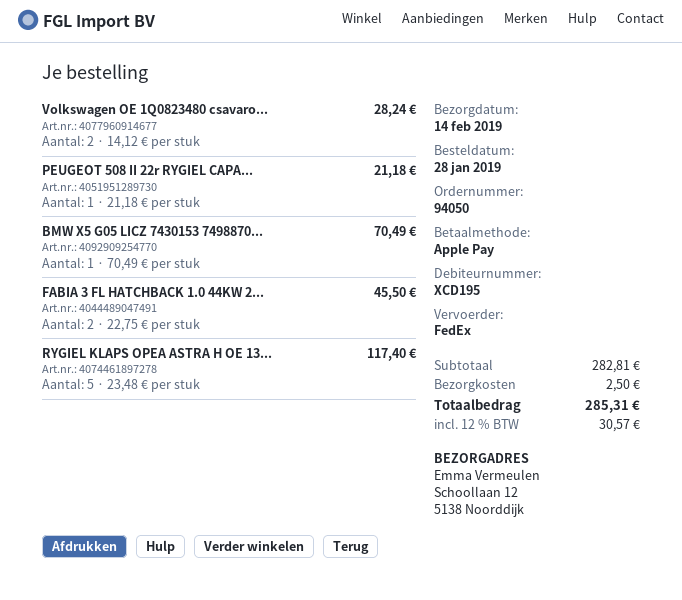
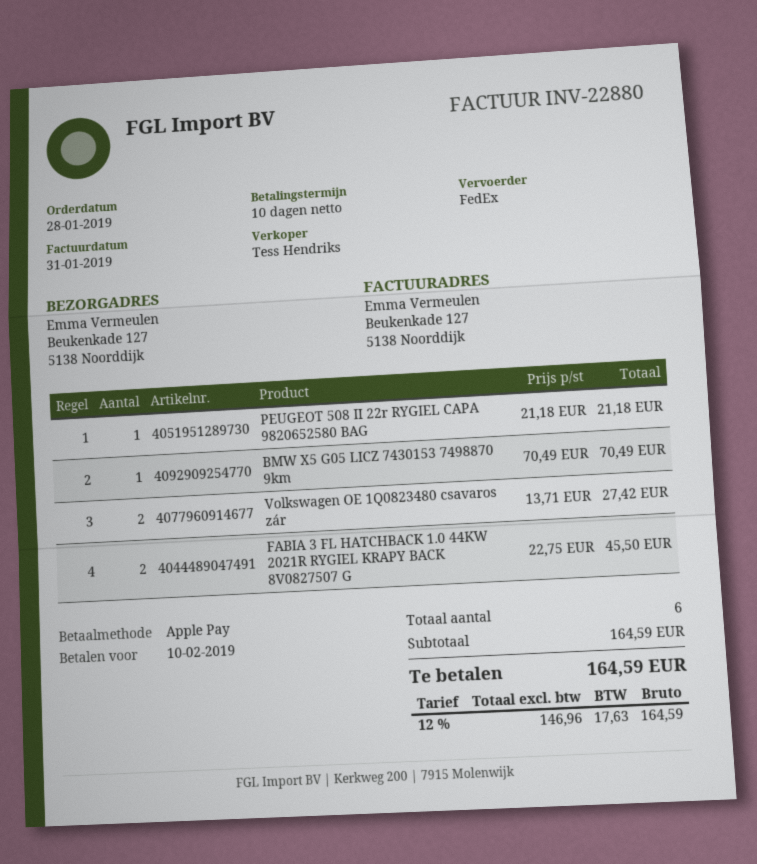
ship to: Schoollaan 12, 5138 Noorddijk -> Beukenkade 127, 5138 Noorddijk
Volkswagen OE 1Q0823480 csavaro...: 2 x 14.12 = 28.24 -> 2 x 13.71 = 27.42
RYGIEL KLAPS OPEA ASTRA H OE 13...: 5 x 23.48 = 117.40 -> none
subtotal: 282.81 -> 164.59
shipping: 2.50 -> none
tax: 12% = 30.57 -> 12% = 17.63
total: 285.31 -> 164.59

